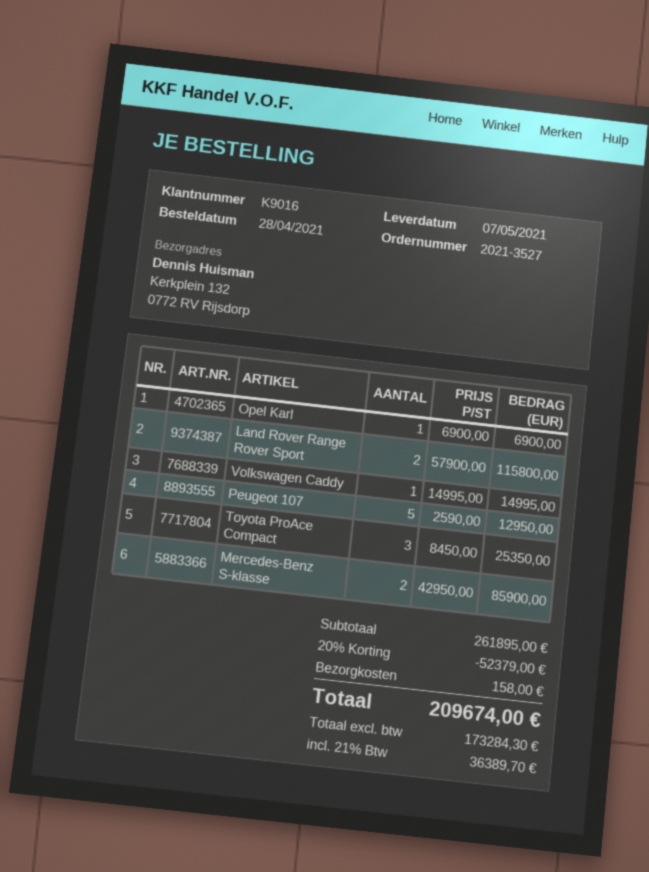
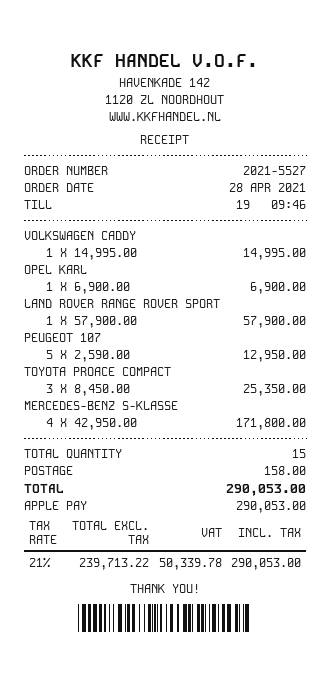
order number: 2021-3527 -> 2021-5527
Land Rover Range Rover Sport: 2 x 57900.00 = 115800.00 -> 1 x 57900.00 = 57900.00
Mercedes-Benz S-klasse: 2 x 42950.00 = 85900.00 -> 4 x 42950.00 = 171800.00
discount: 20% = 52379.00 -> none
net: 173284.30 -> 239713.22
tax: 21% = 36389.70 -> 21% = 50339.78
total: 209674.00 -> 290053.00

